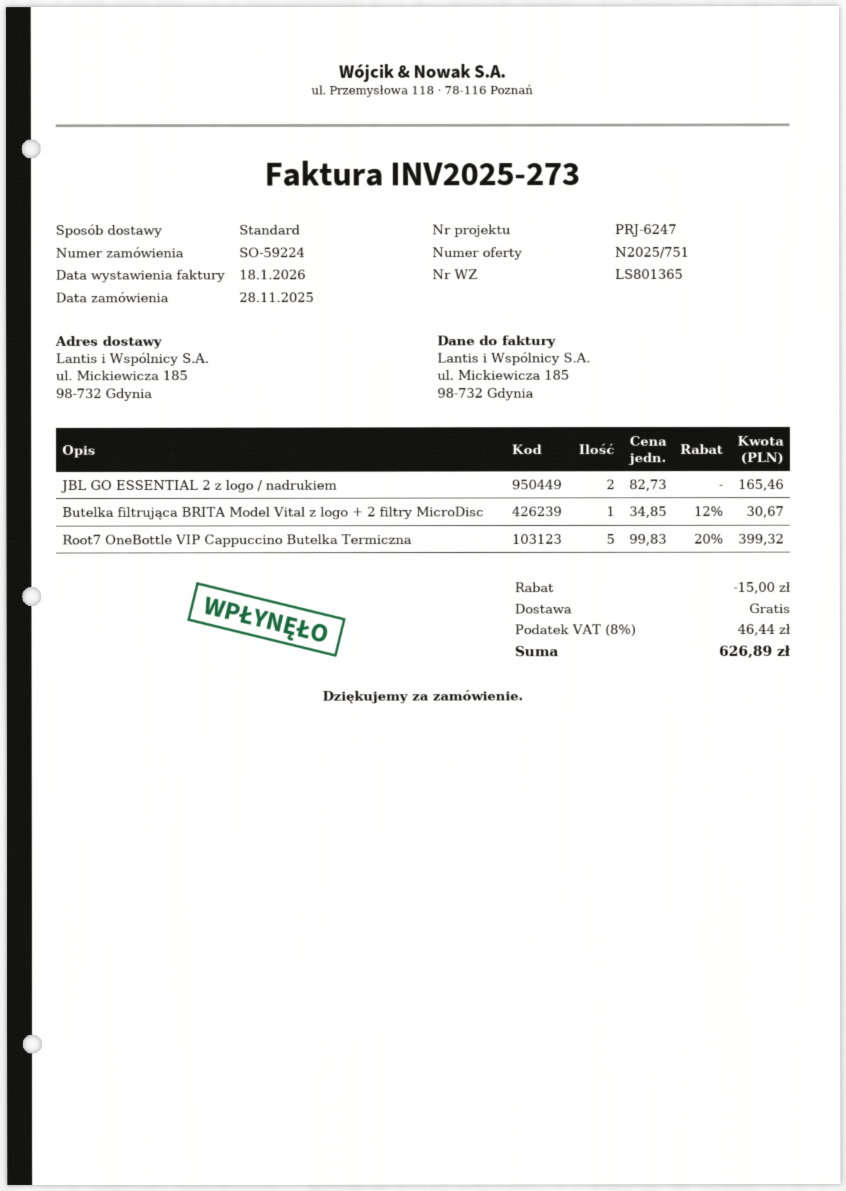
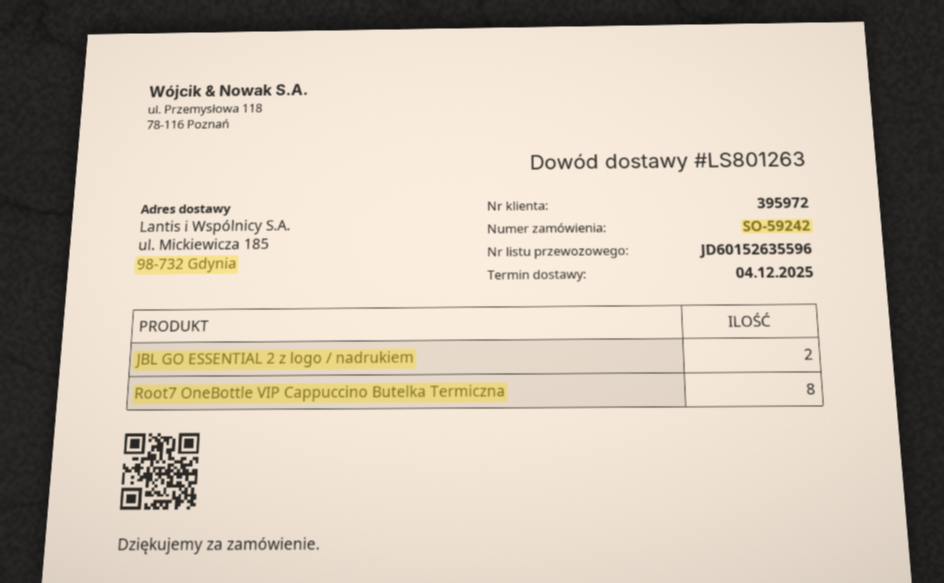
order number: SO-59224 -> SO-59242
delivery note number: LS801365 -> LS801263
Butelka filtrująca BRITA Model Vital z logo + 2 filtry MicroDisc: 1 -> none
Root7 OneBottle VIP Cappuccino Butelka Termiczna: 5 -> 8

